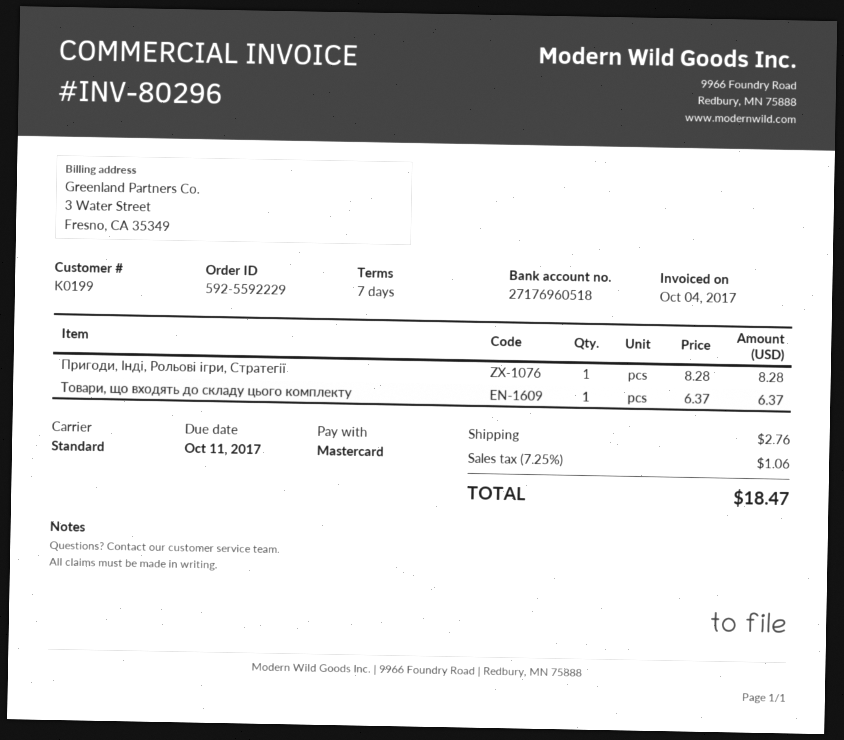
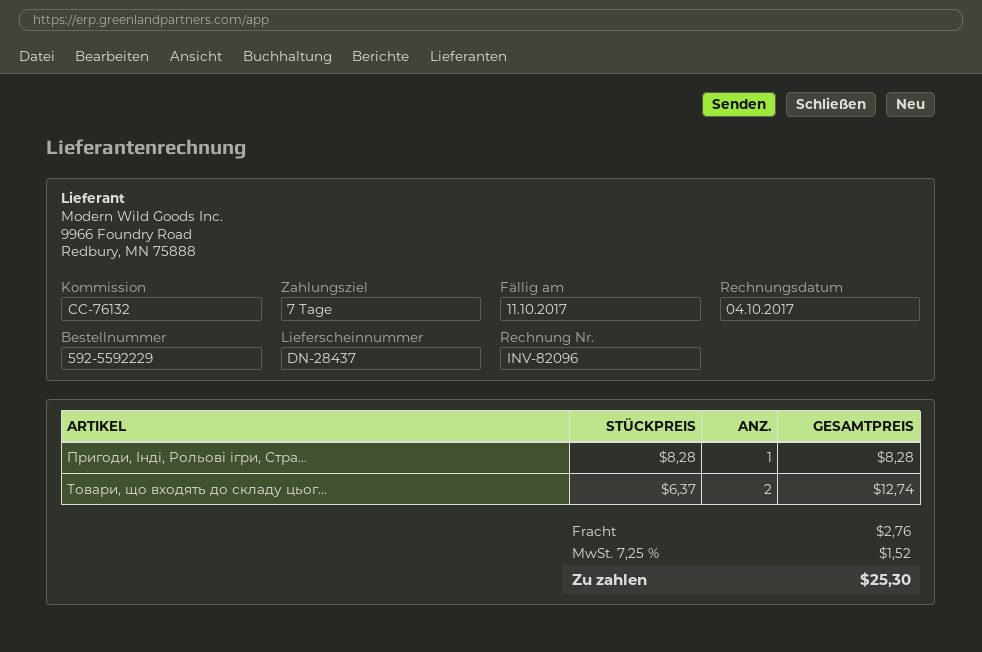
invoice number: INV-80296 -> INV-82096
Товари, що входять до складу цього комплекту: 1 x 6.37 = 6.37 -> 2 x 6.37 = 12.74
tax: 7.25% = 1.06 -> 7.25% = 1.52
total: 18.47 -> 25.30

